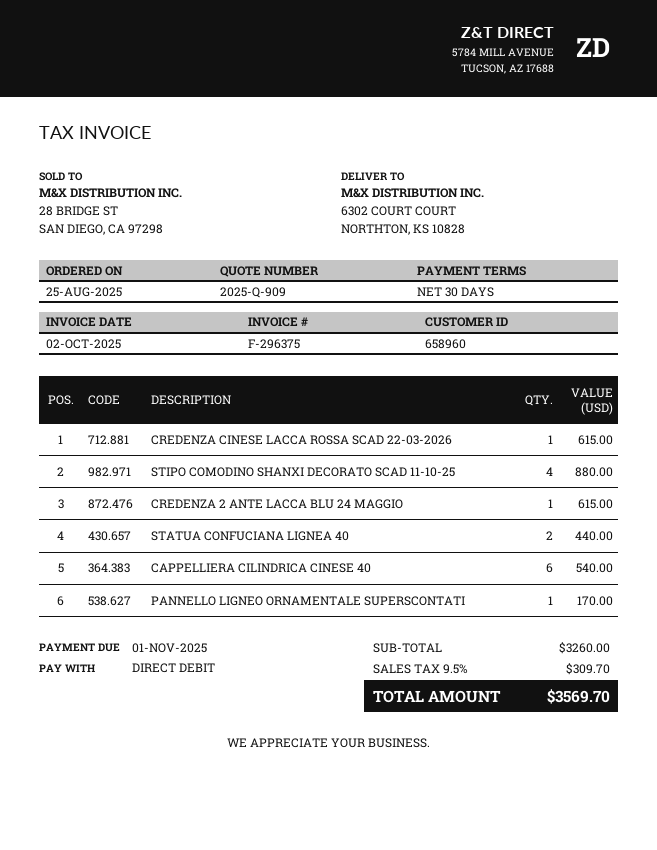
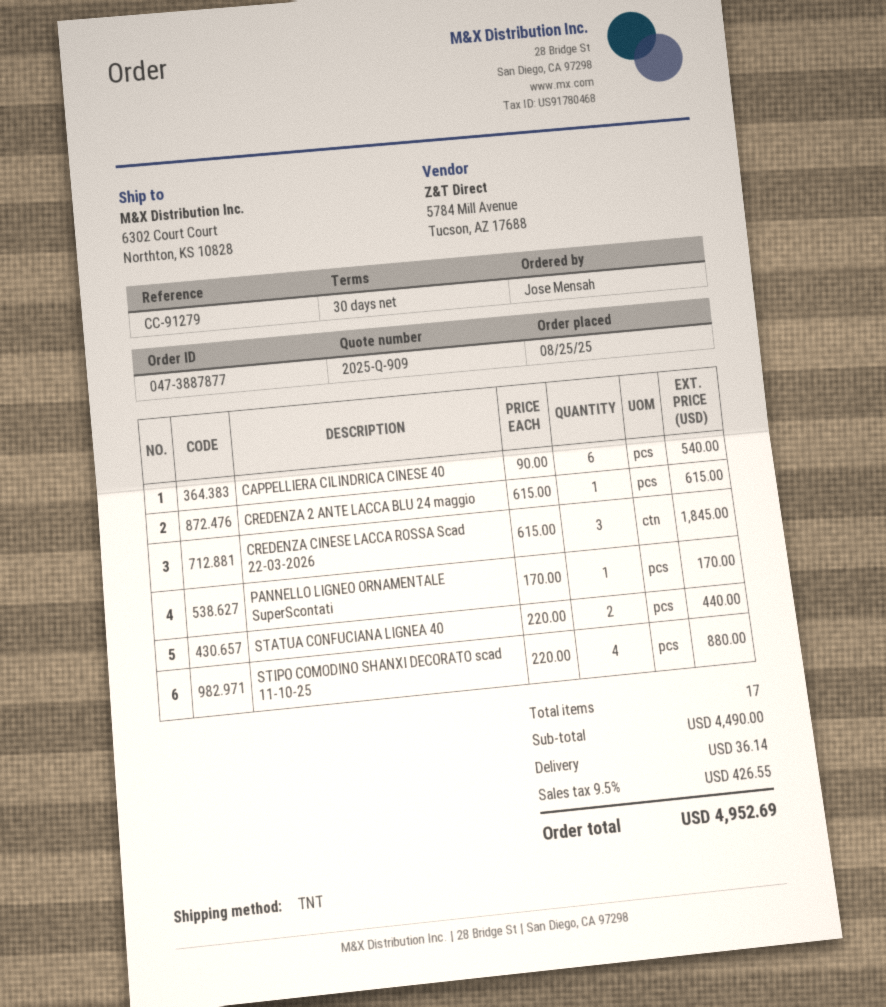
CREDENZA CINESE LACCA ROSSA SCAD 22-03-2026: 1 for 615.00 -> 3 for 1845.00
subtotal: 3260.00 -> 4490.00
shipping: none -> 36.14
tax: 9.5% = 309.70 -> 9.5% = 426.55
total: 3569.70 -> 4952.69

